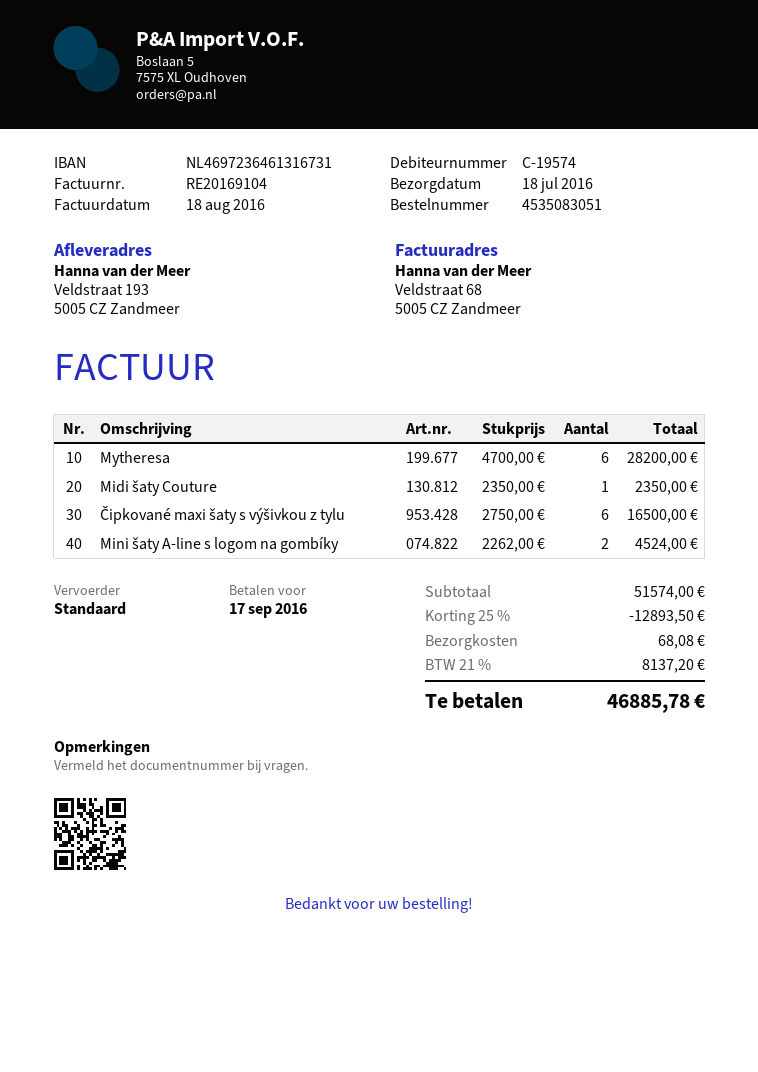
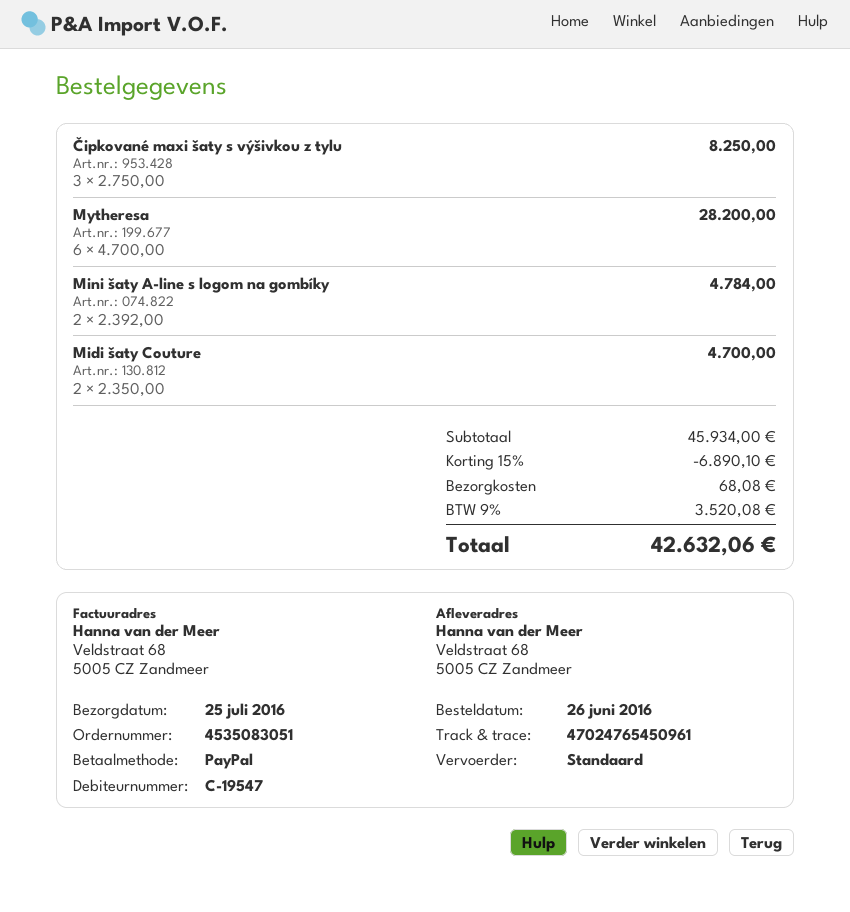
delivery date: 2016-07-18 -> 2016-07-25
customer number: C-19574 -> C-19547
ship to: Veldstraat 193, 5005 CZ Zandmeer -> Veldstraat 68, 5005 CZ Zandmeer
Midi šaty Couture: 1 x 2350.00 = 2350.00 -> 2 x 2350.00 = 4700.00
Čipkované maxi šaty s výšivkou z tylu: 6 x 2750.00 = 16500.00 -> 3 x 2750.00 = 8250.00
Mini šaty A-line s logom na gombíky: 2 x 2262.00 = 4524.00 -> 2 x 2392.00 = 4784.00
subtotal: 51574.00 -> 45934.00
discount: 25% = 12893.50 -> 15% = 6890.10
tax: 21% = 8137.20 -> 9% = 3520.08
total: 46885.78 -> 42632.06

